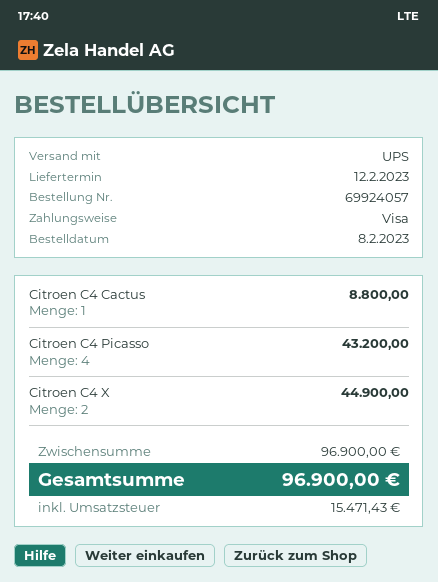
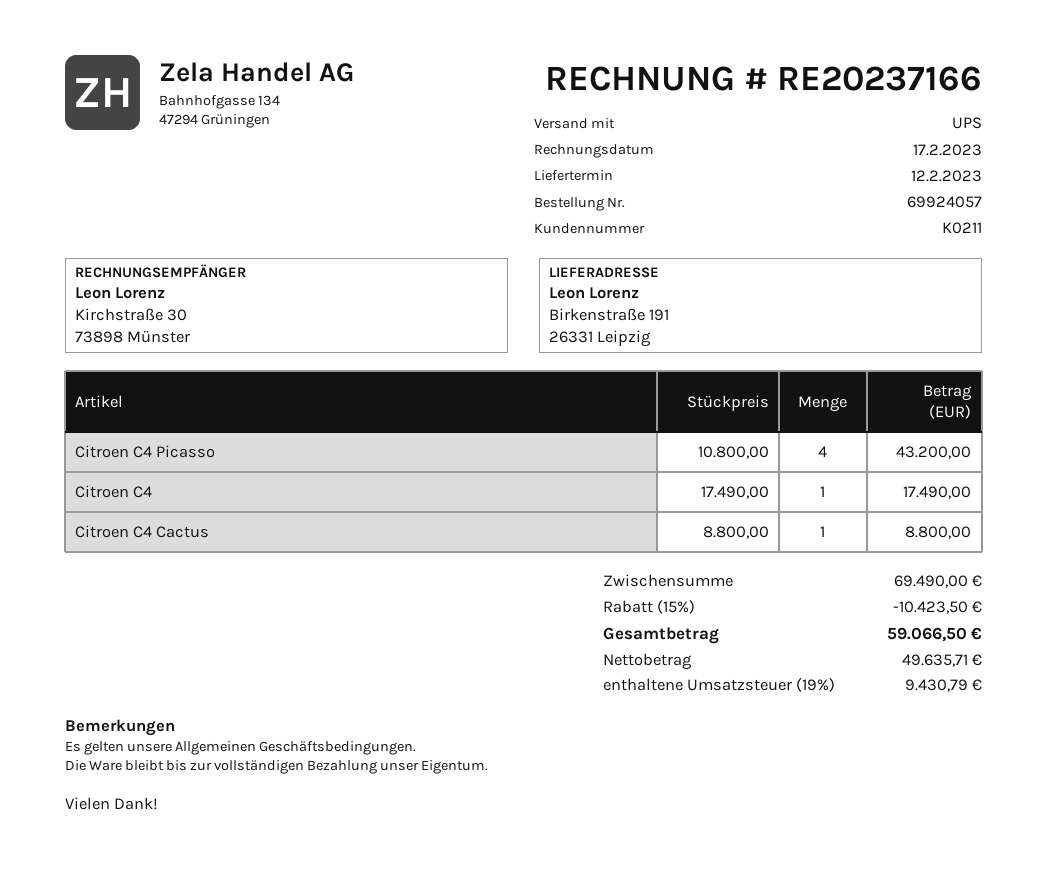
Citroen C4 X: 2 for 44900.00 -> none
Citroen C4: none -> 1 for 17490.00
subtotal: 96900.00 -> 69490.00
discount: none -> 15% = 10423.50
tax: 15471.43 -> 9430.79
total: 96900.00 -> 59066.50

